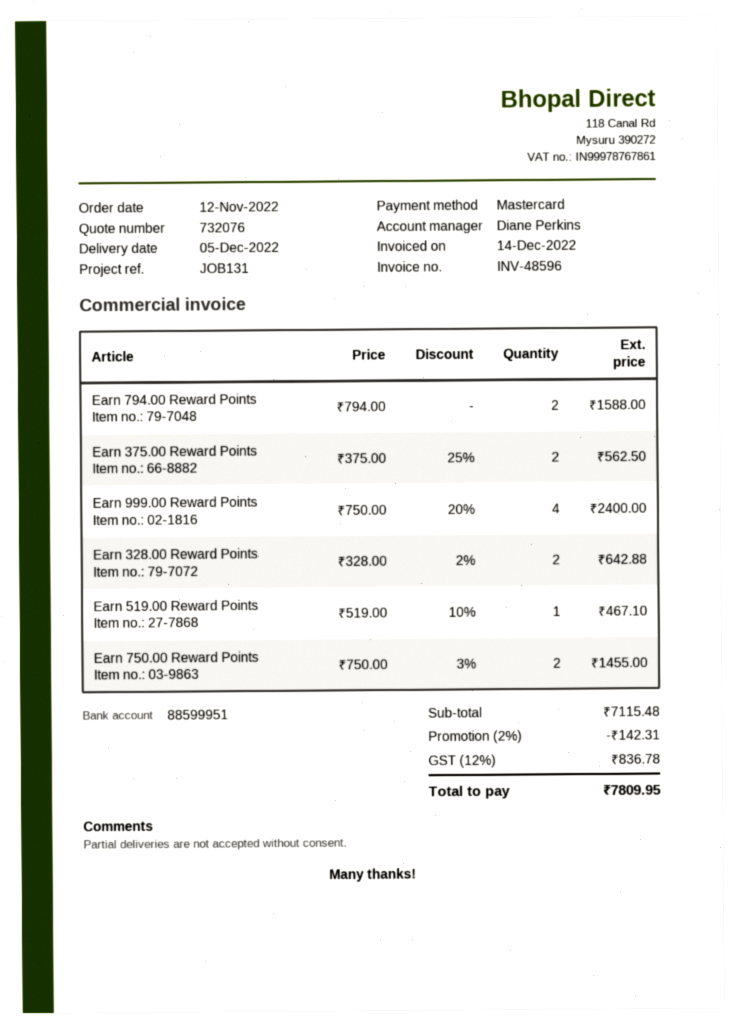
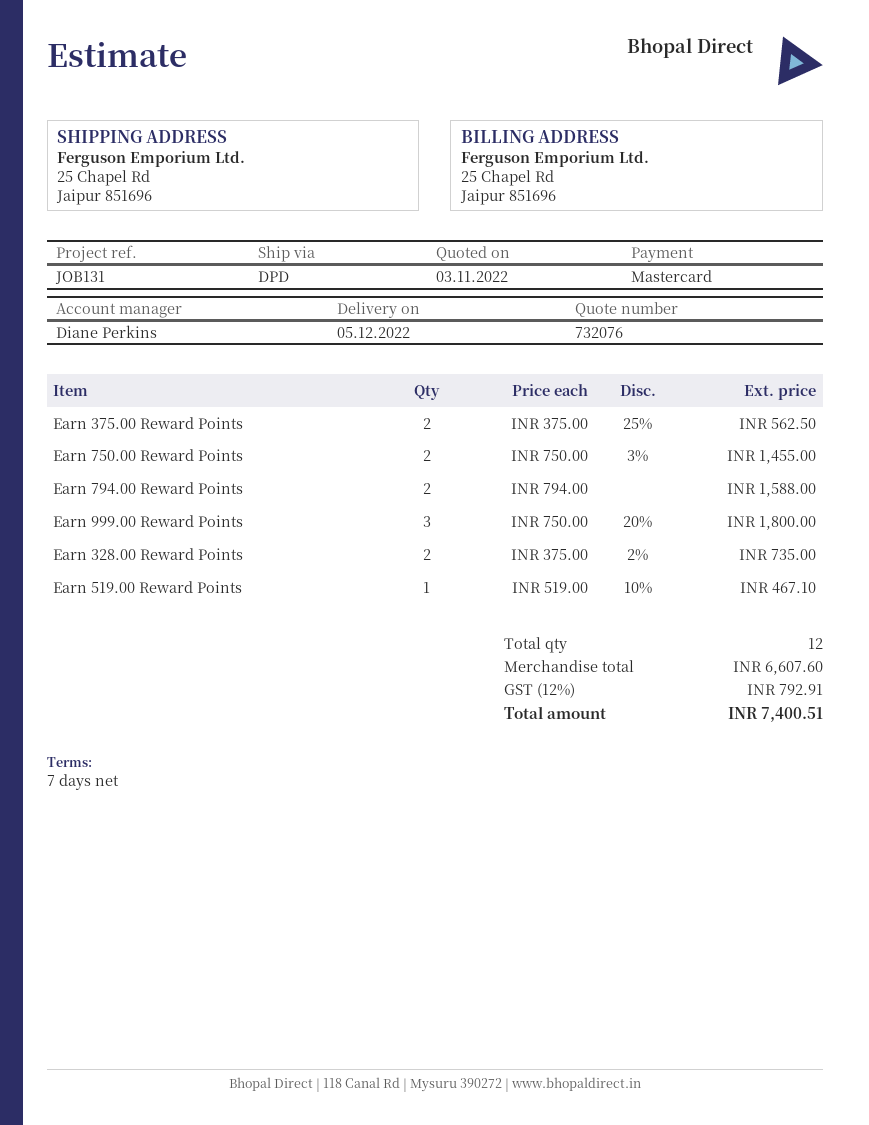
Earn 999.00 Reward Points: 4 x 750.00 - 20% = 2400.00 -> 3 x 750.00 - 20% = 1800.00
Earn 328.00 Reward Points: 2 x 328.00 - 2% = 642.88 -> 2 x 375.00 - 2% = 735.00
subtotal: 7115.48 -> 6607.60
discount: 2% = 142.31 -> none
tax: 12% = 836.78 -> 12% = 792.91
total: 7809.95 -> 7400.51

